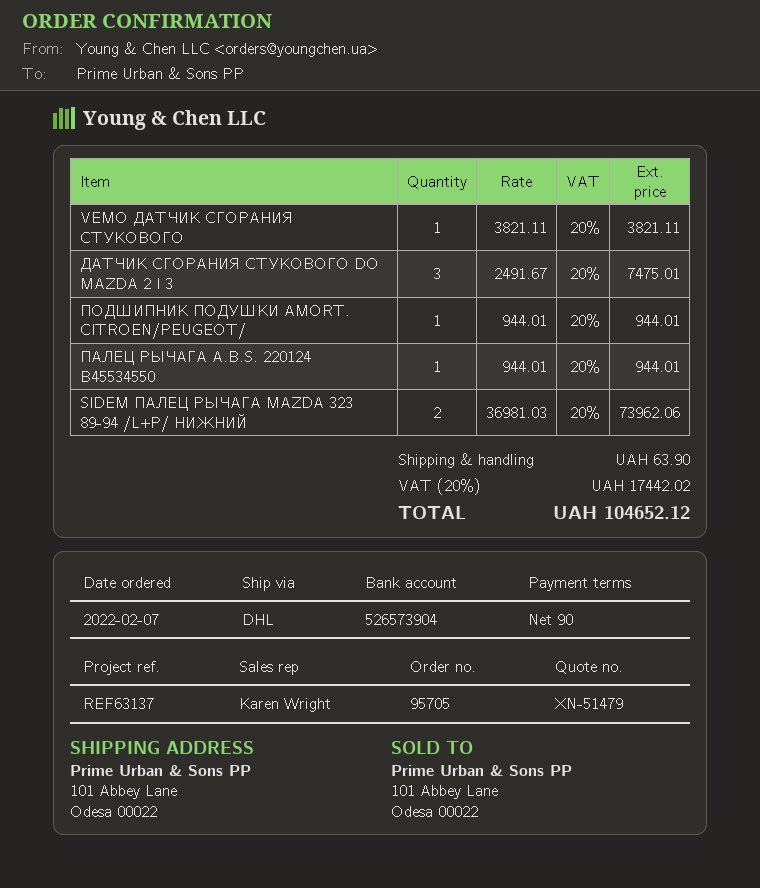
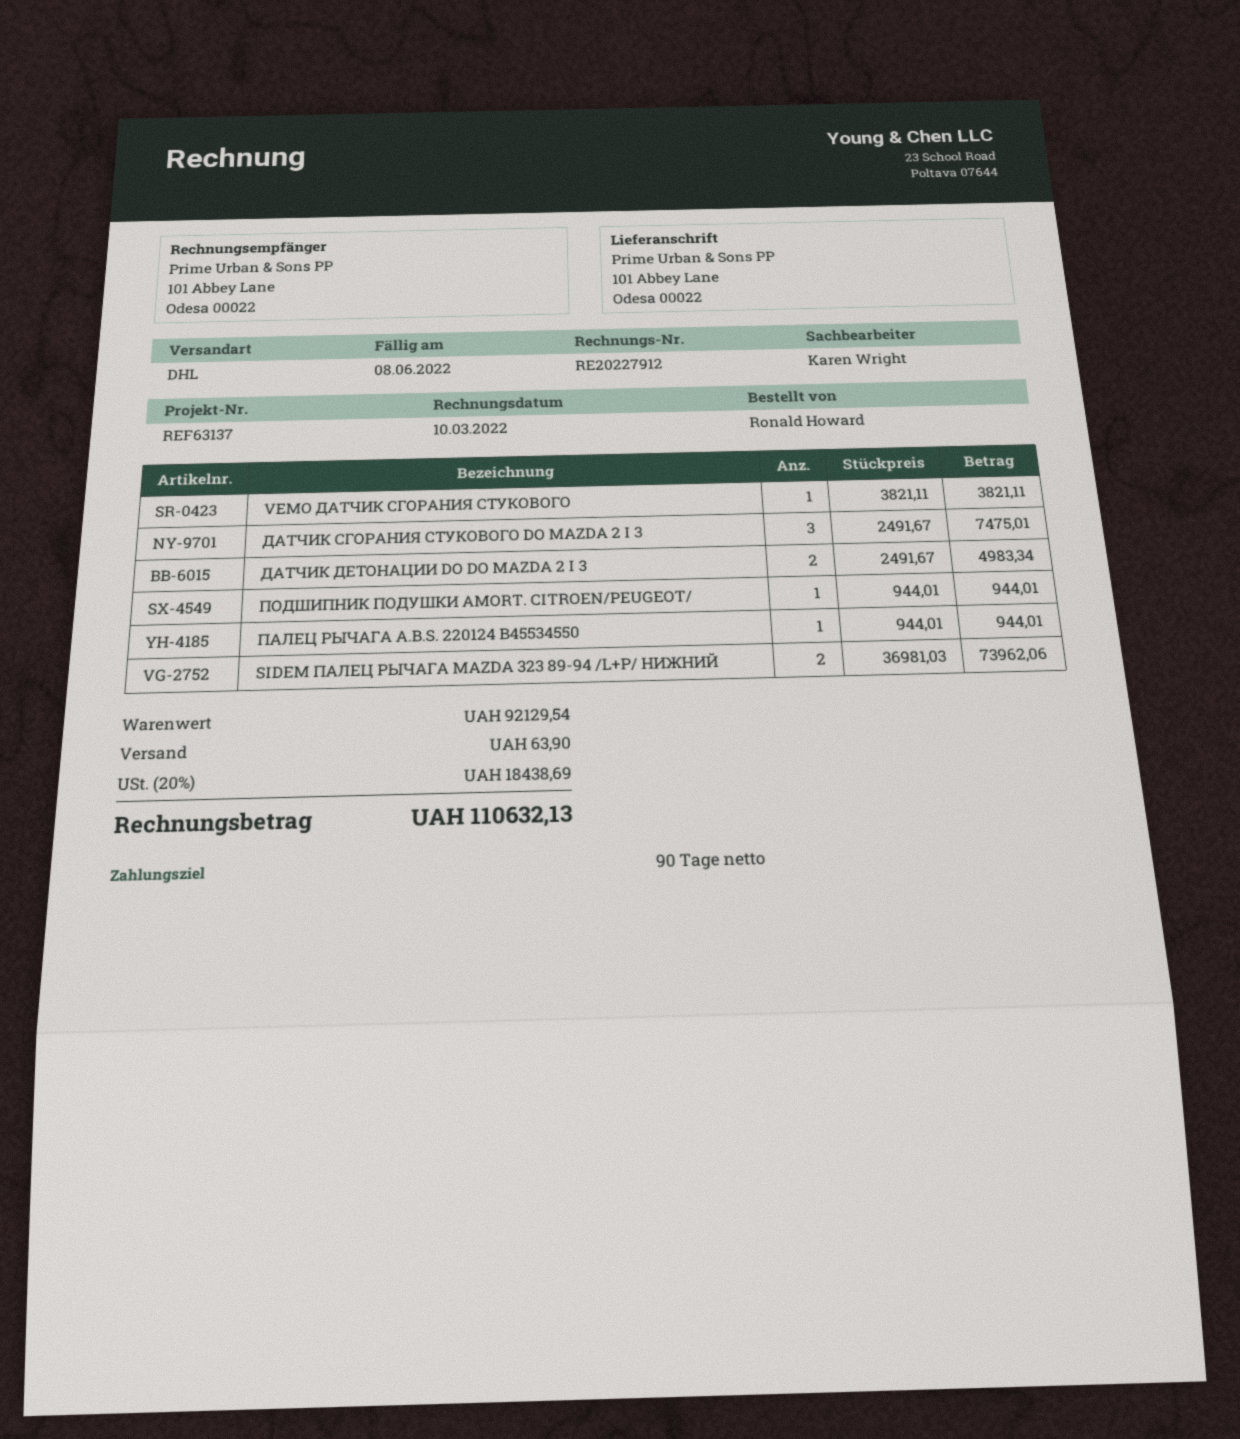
ДАТЧИК ДЕТОНАЦИИ DO DO MAZDA 2 I 3: none -> 2 x 2491.67 = 4983.34
tax: 20% = 17442.02 -> 20% = 18438.69
total: 104652.12 -> 110632.13

